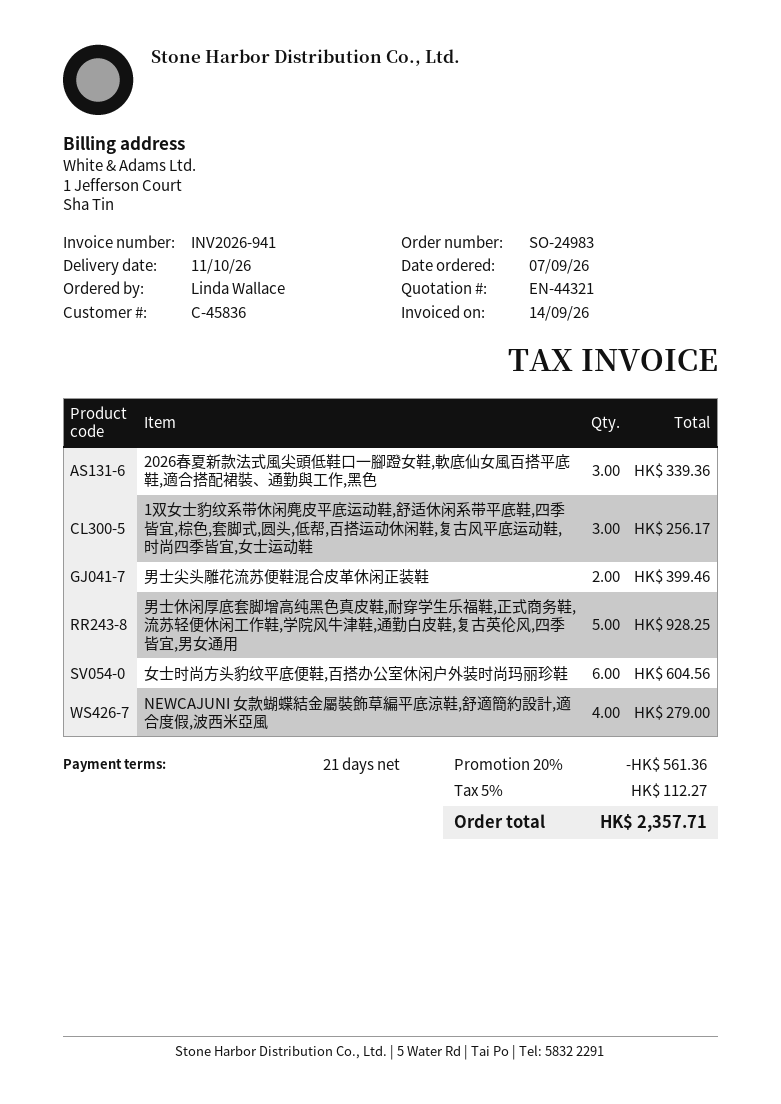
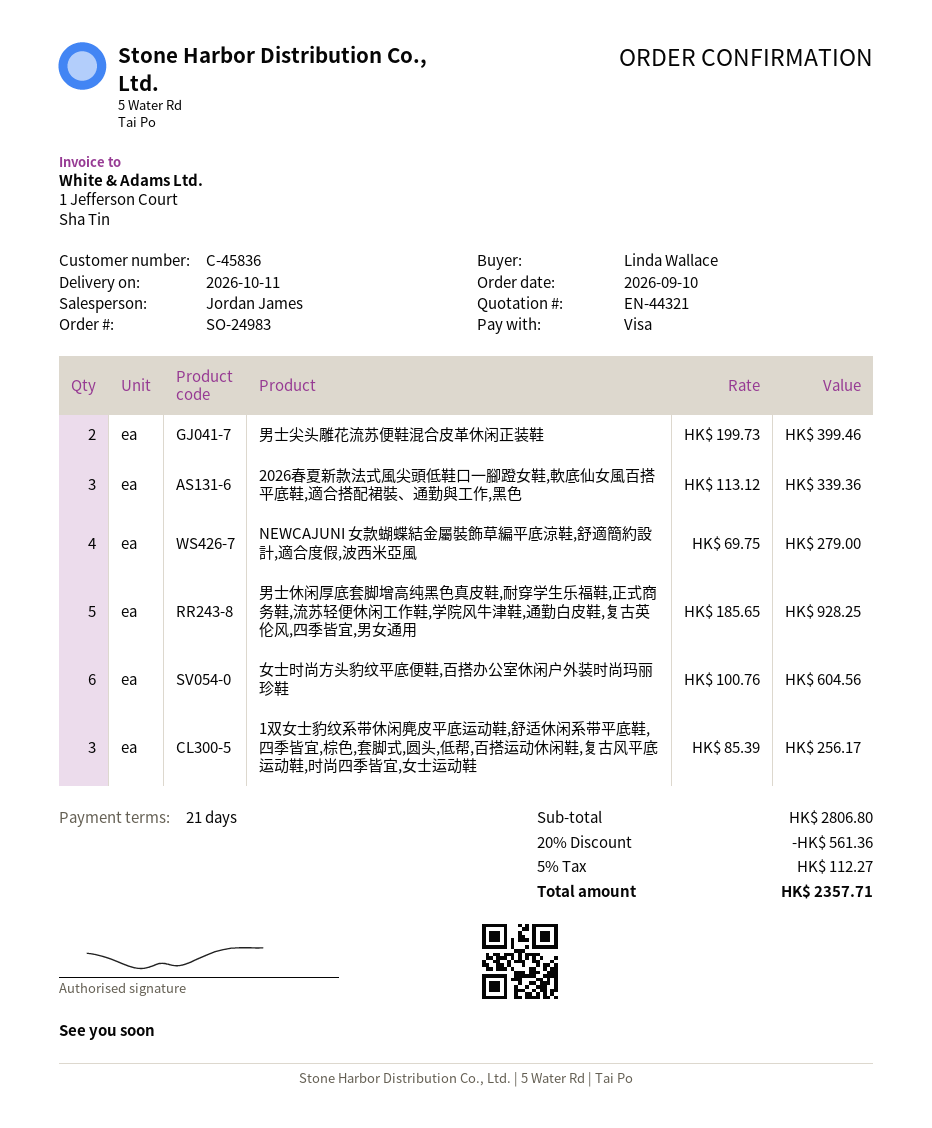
order date: 2026-09-07 -> 2026-09-10

